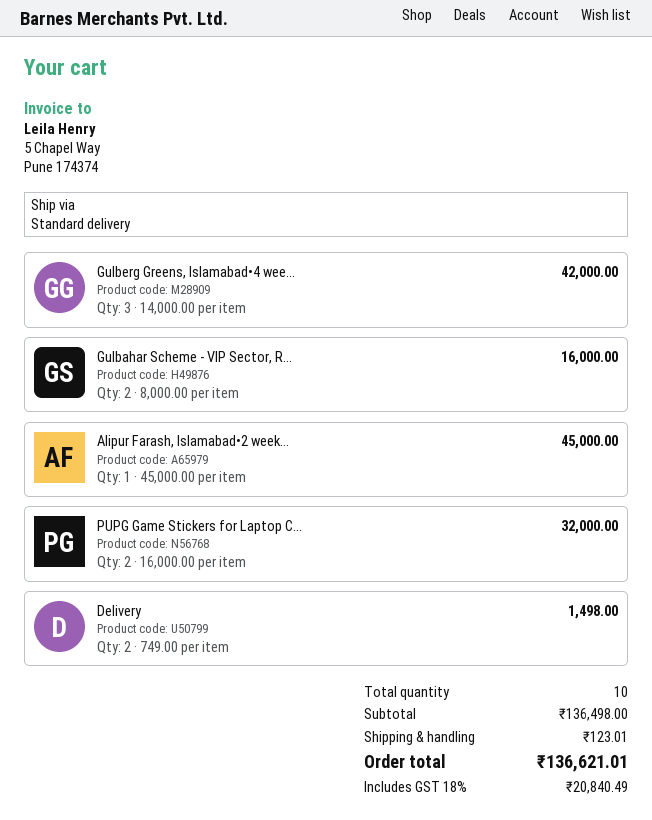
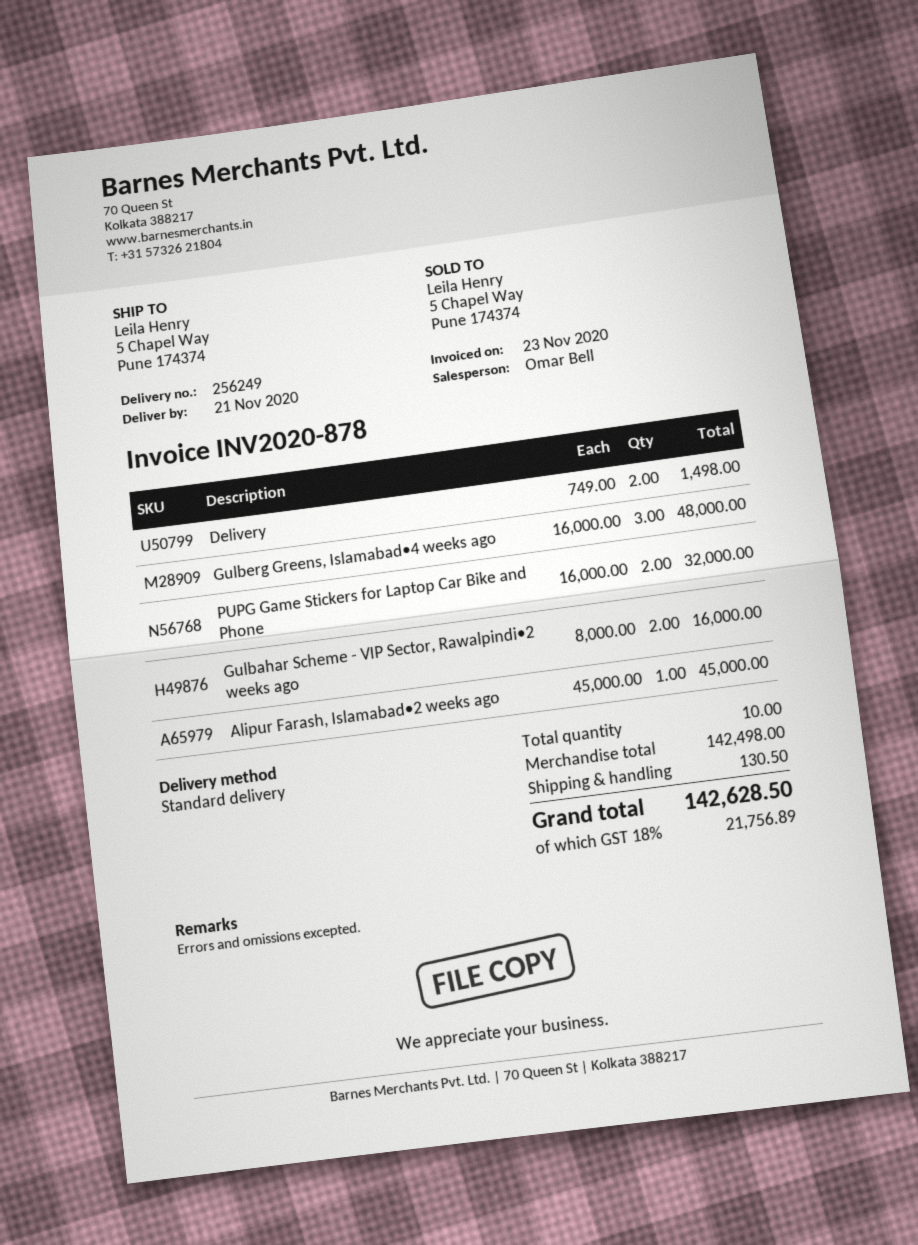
Gulberg Greens, Islamabad•4 wee...: 3 x 14000.00 = 42000.00 -> 3 x 16000.00 = 48000.00
subtotal: 136498.00 -> 142498.00
shipping: 123.01 -> 130.50
tax: 18% = 20840.49 -> 18% = 21756.89
total: 136621.01 -> 142628.50

